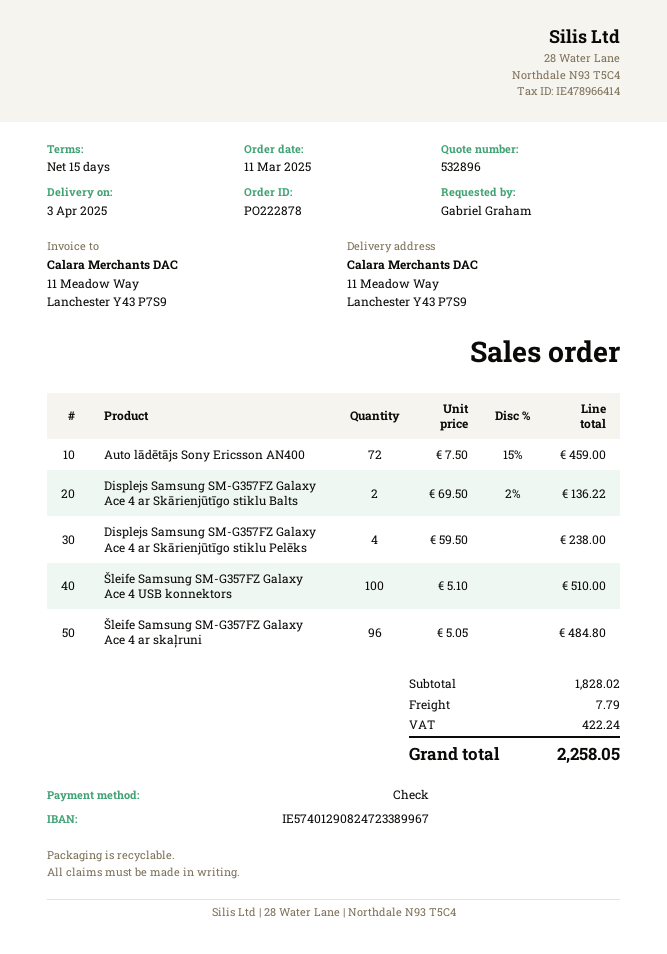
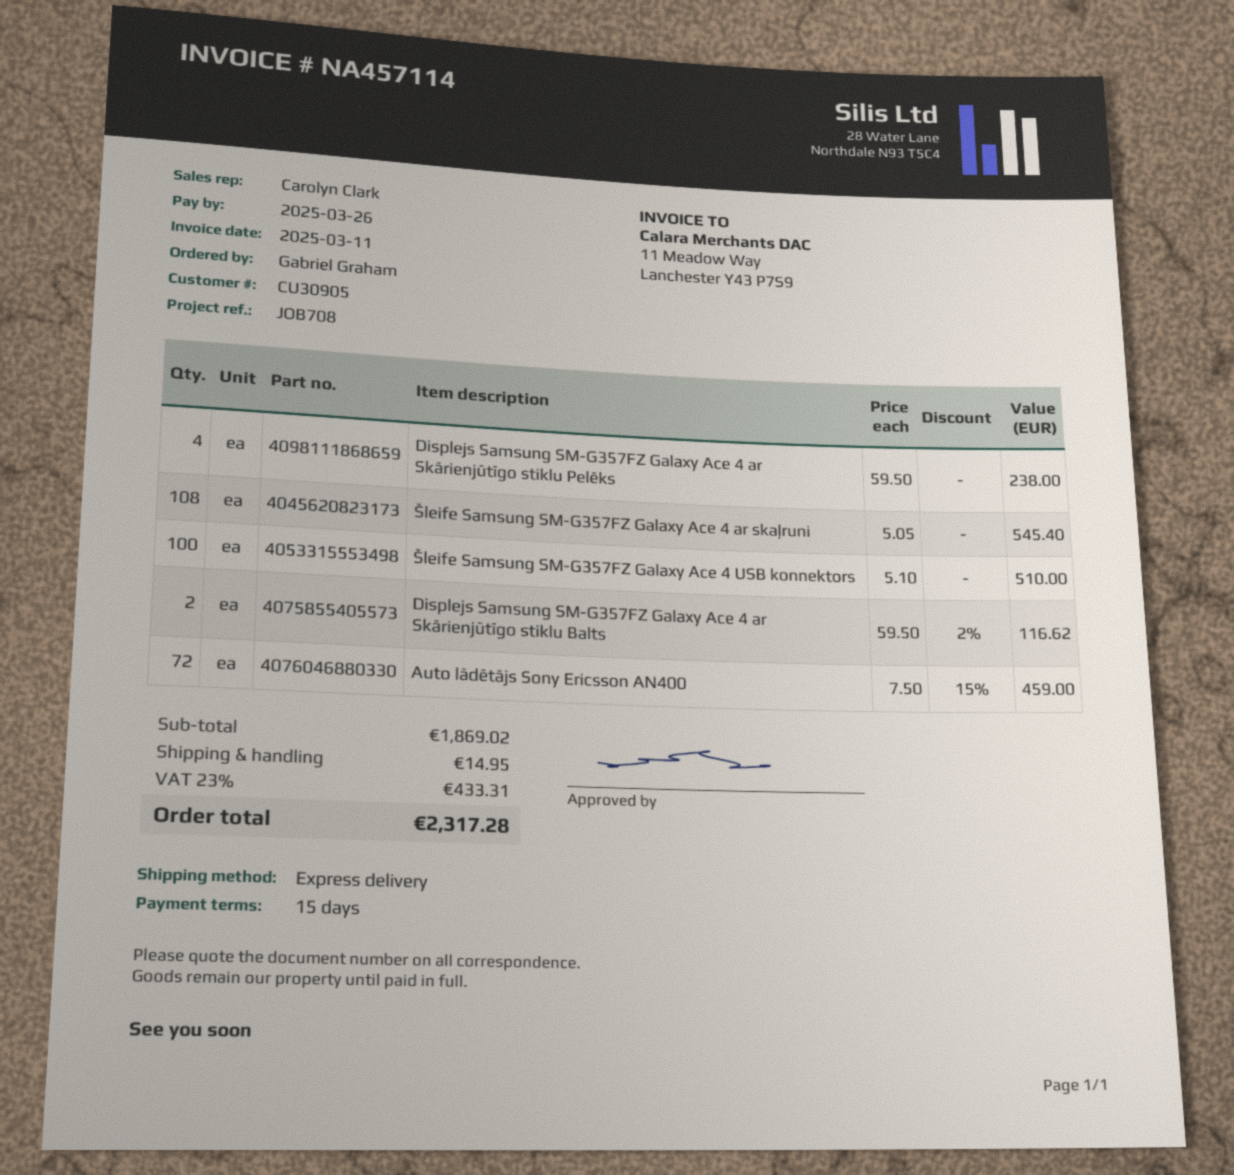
Displejs Samsung SM-G357FZ Galaxy Ace 4 ar Skārienjūtīgo stiklu Balts: 2 x 69.50 - 2% = 136.22 -> 2 x 59.50 - 2% = 116.62
Šleife Samsung SM-G357FZ Galaxy Ace 4 ar skaļruni: 96 x 5.05 = 484.80 -> 108 x 5.05 = 545.40
subtotal: 1828.02 -> 1869.02
shipping: 7.79 -> 14.95
tax: 422.24 -> 433.31
total: 2258.05 -> 2317.28

